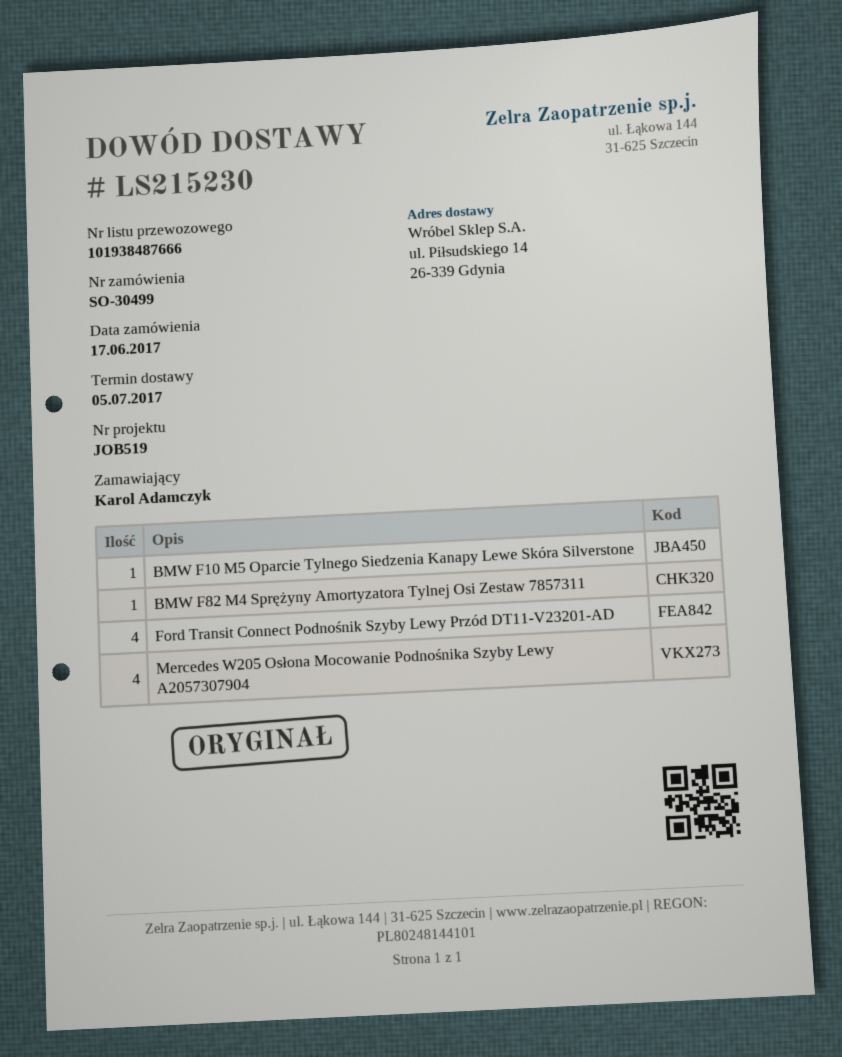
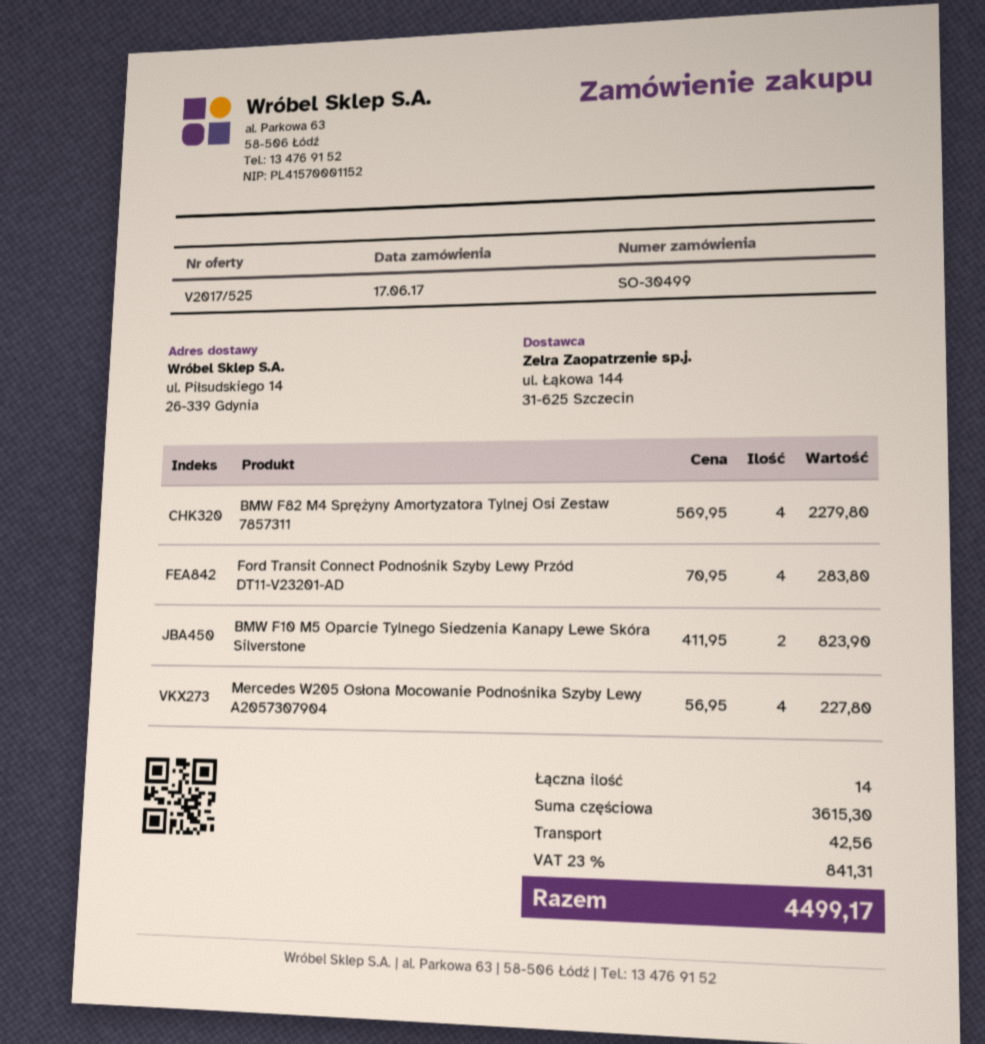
BMW F10 M5 Oparcie Tylnego Siedzenia Kanapy Lewe Skóra Silverstone: 1 -> 2
BMW F82 M4 Sprężyny Amortyzatora Tylnej Osi Zestaw 7857311: 1 -> 4

